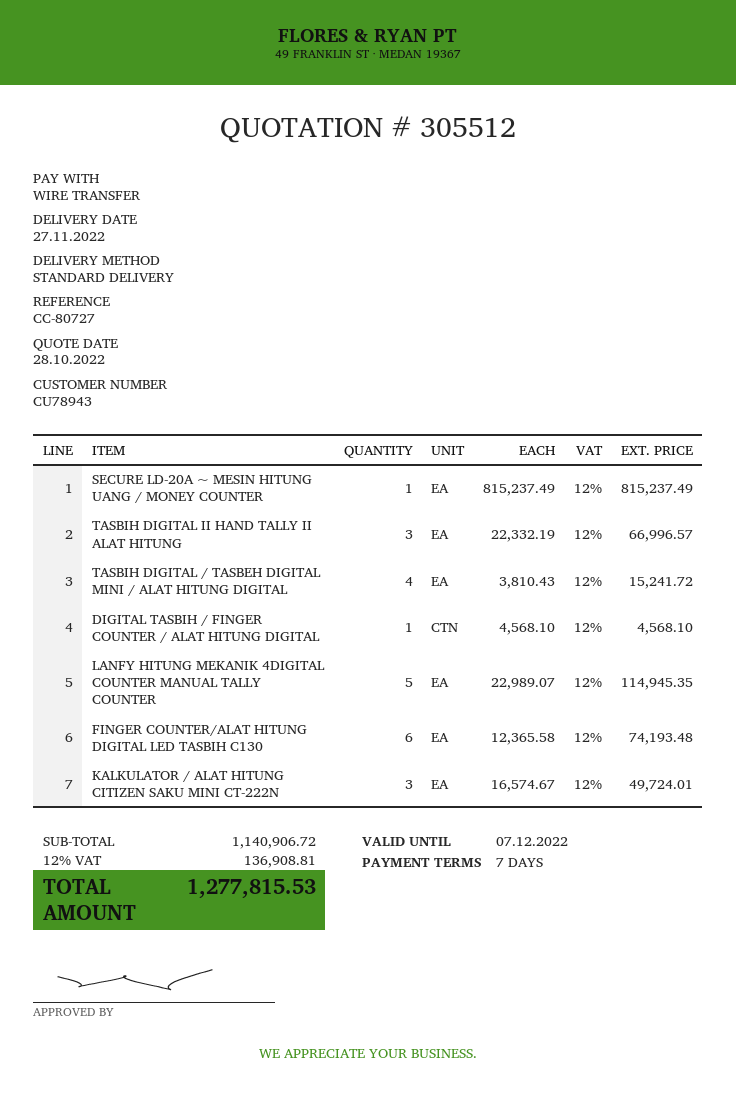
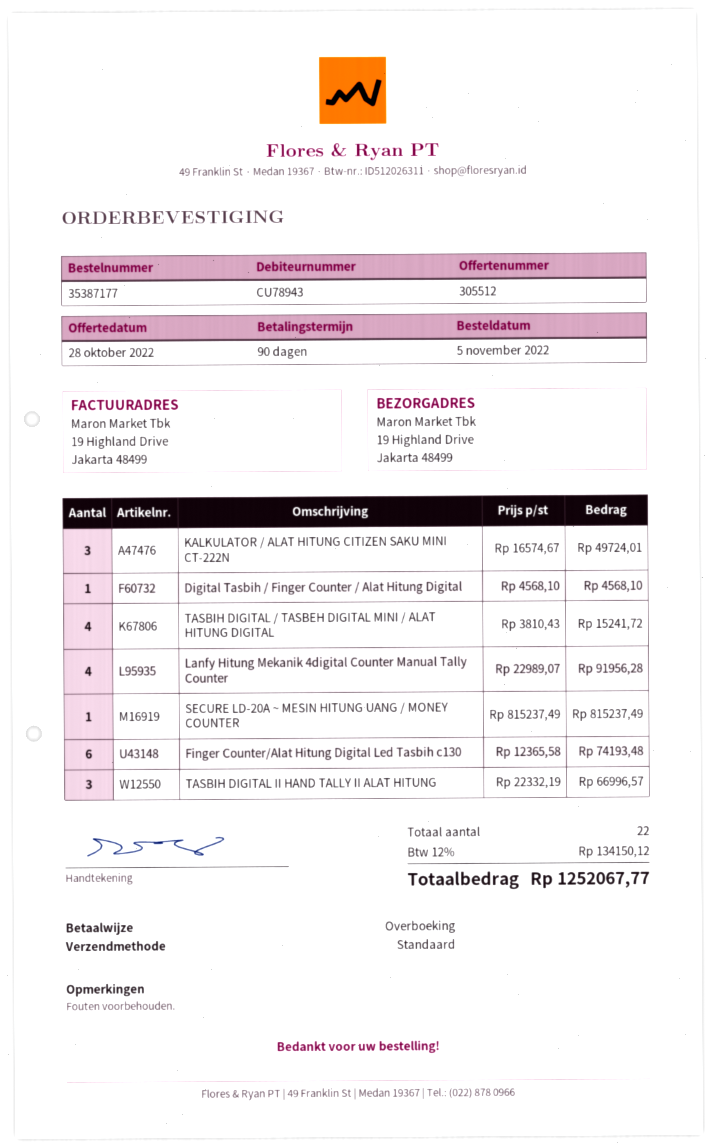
payment terms: 7 days -> 90 days
LANFY HITUNG MEKANIK 4DIGITAL COUNTER MANUAL TALLY COUNTER: 5 x 22989.07 = 114945.35 -> 4 x 22989.07 = 91956.28
tax: 12% = 136908.81 -> 12% = 134150.12
total: 1277815.53 -> 1252067.77

